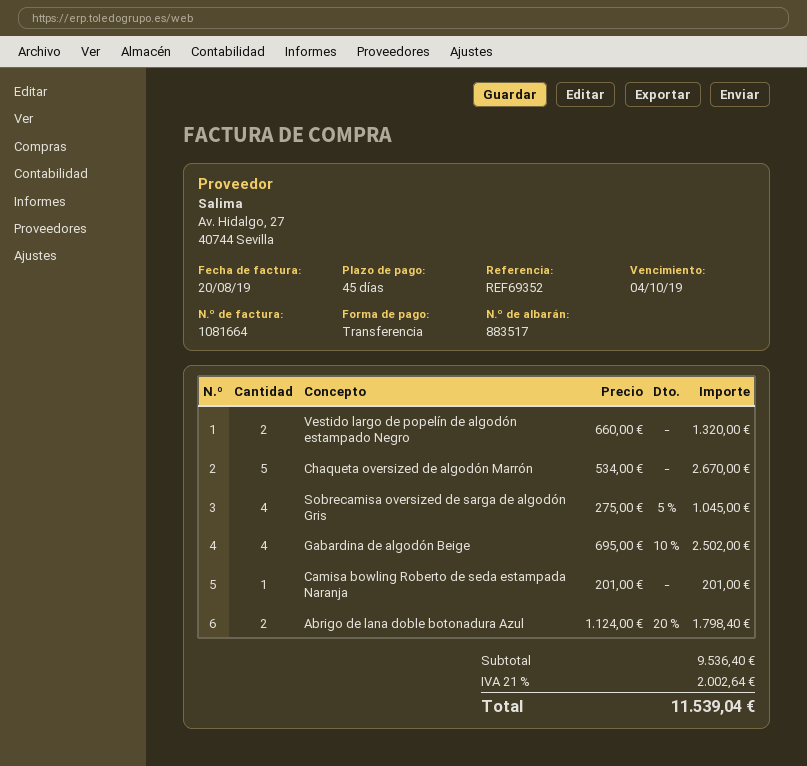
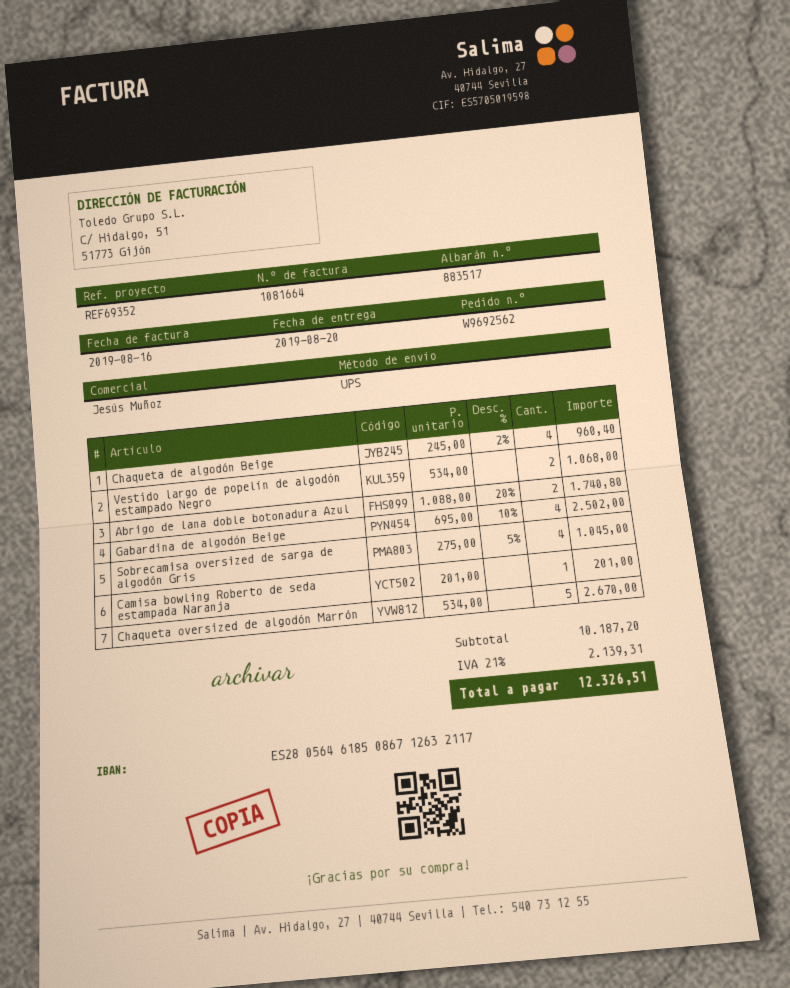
invoice date: 2019-08-20 -> 2019-08-16
Vestido largo de popelín de algodón estampado Negro: 2 x 660.00 = 1320.00 -> 2 x 534.00 = 1068.00
Abrigo de lana doble botonadura Azul: 2 x 1124.00 - 20% = 1798.40 -> 2 x 1088.00 - 20% = 1740.80
Chaqueta de algodón Beige: none -> 4 x 245.00 - 2% = 960.40
subtotal: 9536.40 -> 10187.20
tax: 21% = 2002.64 -> 21% = 2139.31
total: 11539.04 -> 12326.51

